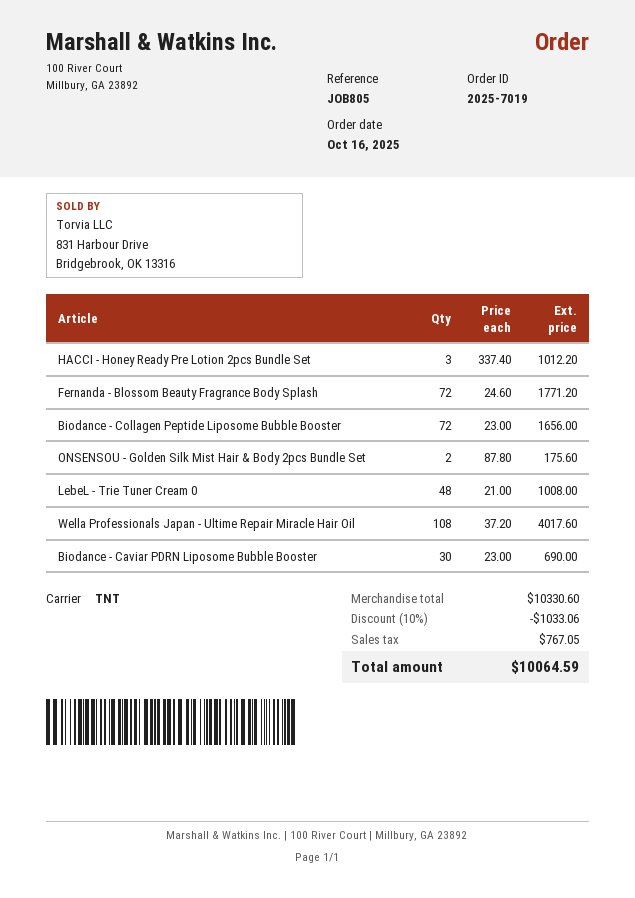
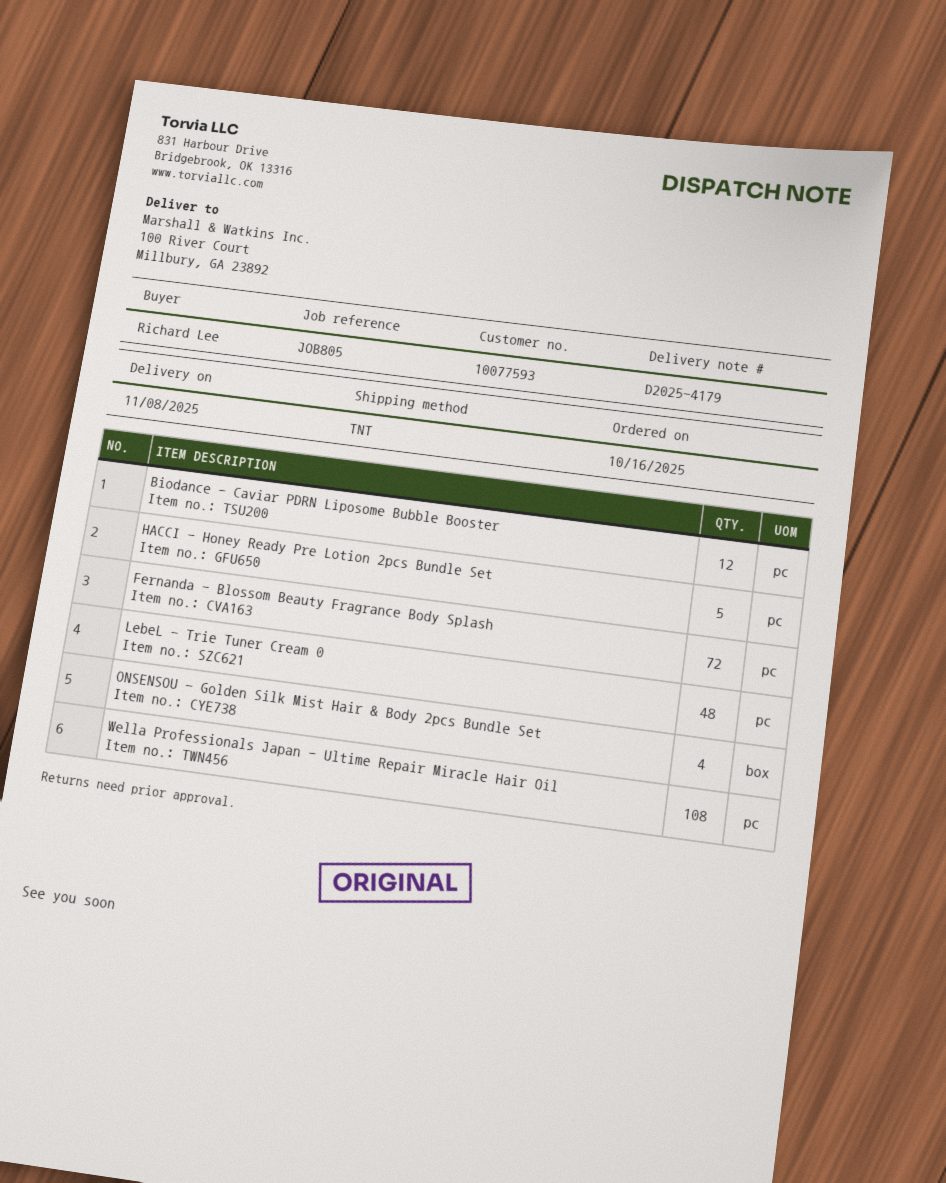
HACCI - Honey Ready Pre Lotion 2pcs Bundle Set: 3 -> 5
Biodance - Collagen Peptide Liposome Bubble Booster: 72 -> none
ONSENSOU - Golden Silk Mist Hair & Body 2pcs Bundle Set: 2 -> 4
Biodance - Caviar PDRN Liposome Bubble Booster: 30 -> 12

